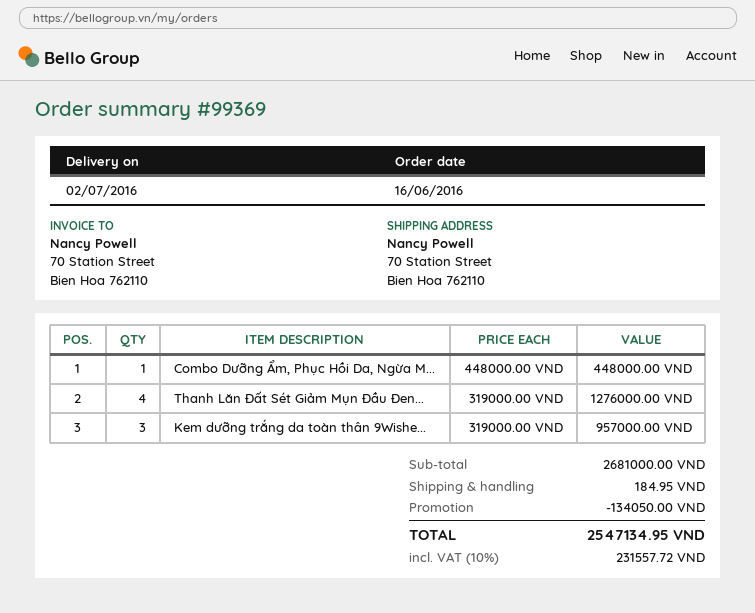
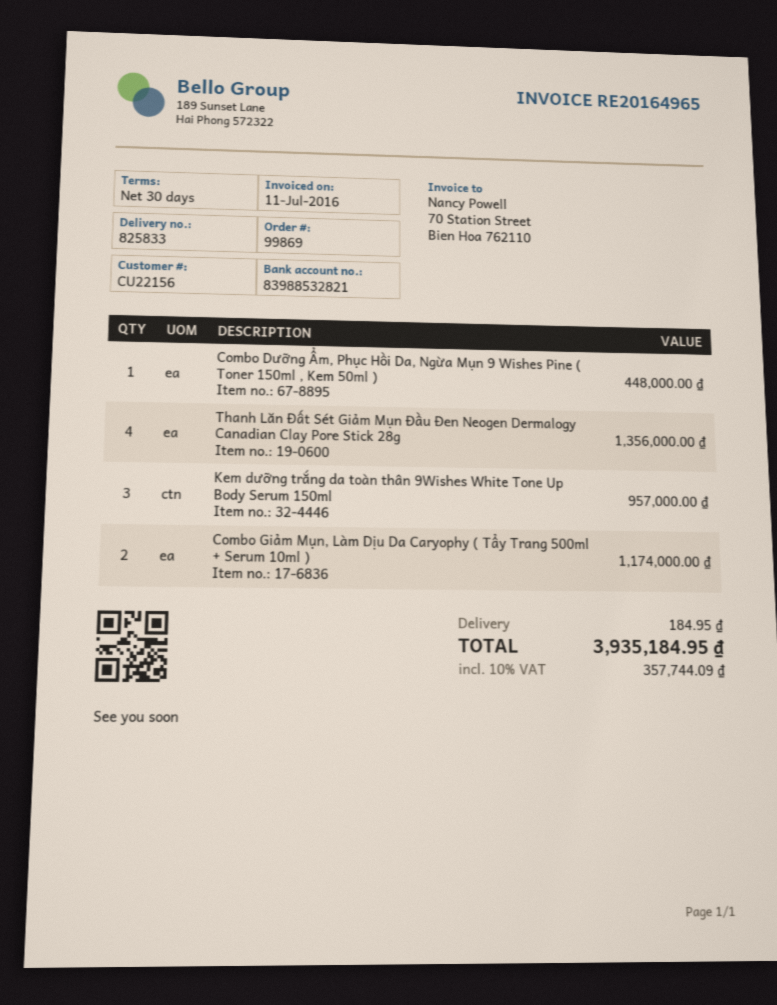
order number: 99369 -> 99869
Thanh Lăn Đất Sét Giảm Mụn Đầu Đen...: 4 for 1276000.00 -> 4 for 1356000.00
Combo Giảm Mụn, Làm Dịu Da Caryophy ( Tẩy Trang 500ml + Serum 10ml ): none -> 2 for 1174000.00
discount: 134050.00 -> none
tax: 10% = 231557.72 -> 10% = 357744.09
total: 2547134.95 -> 3935184.95

